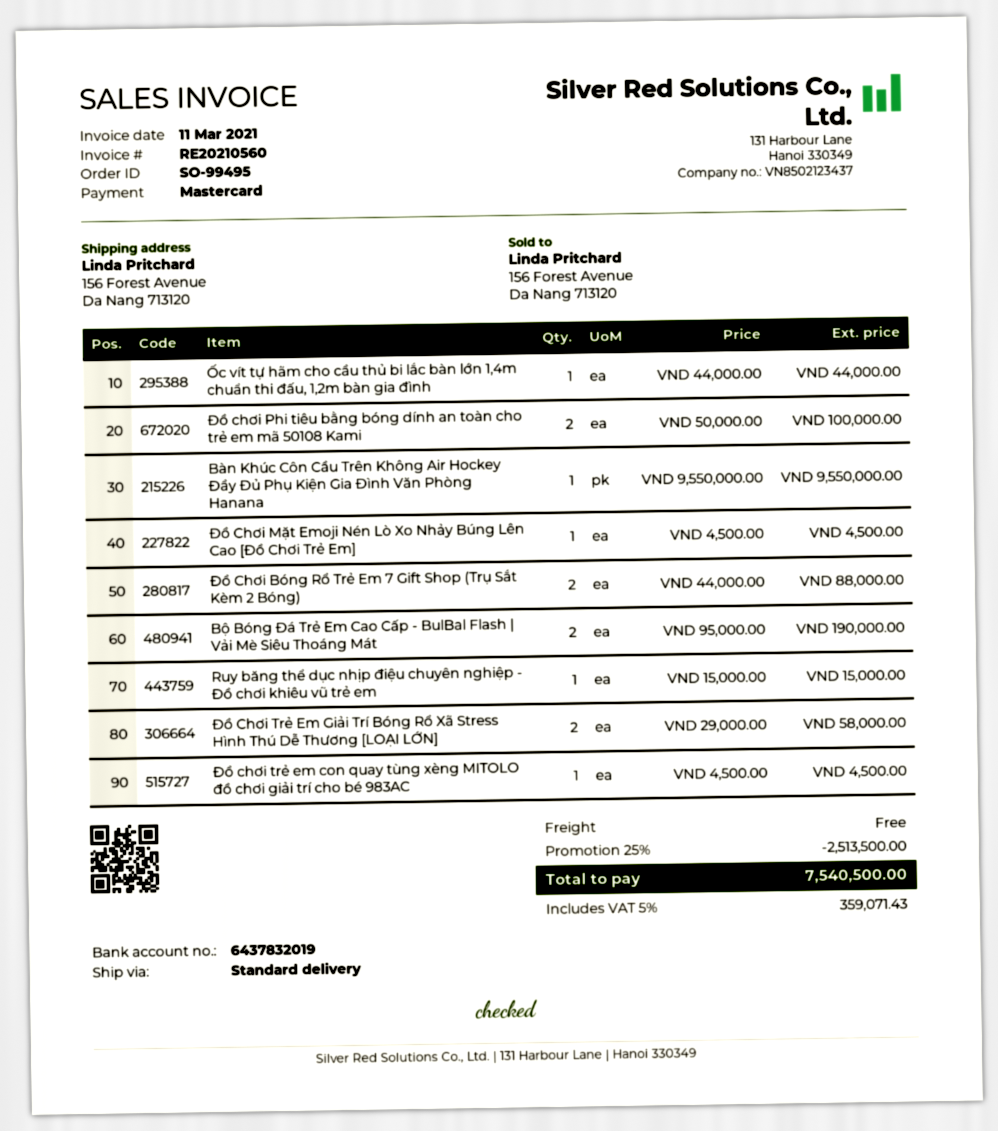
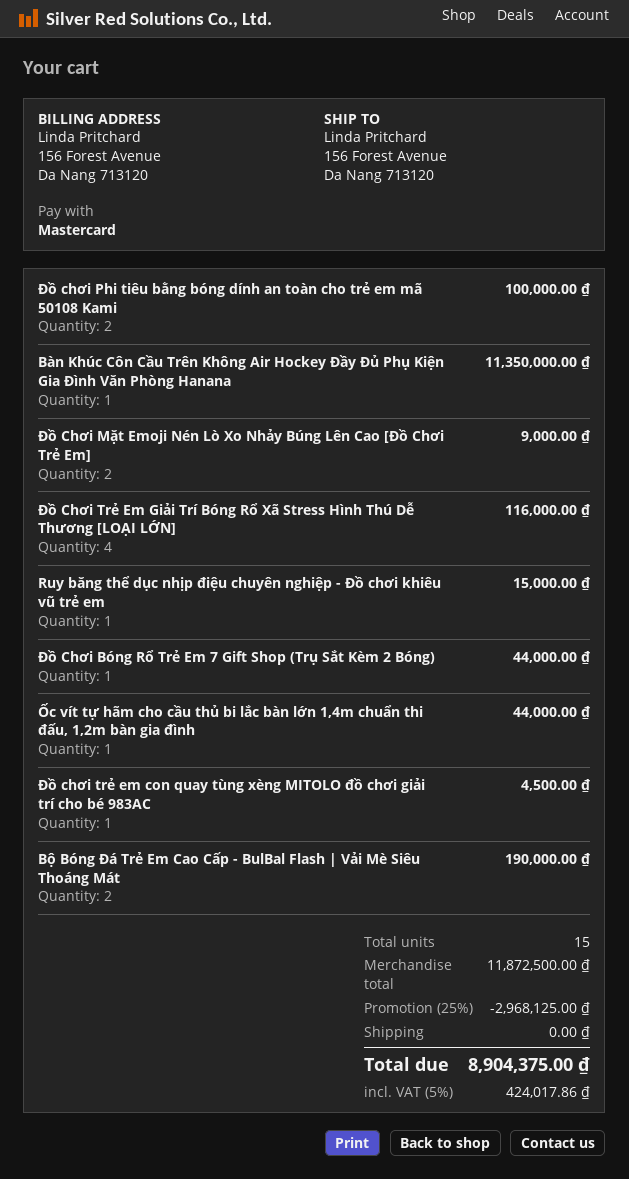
Bàn Khúc Côn Cầu Trên Không Air Hockey Đầy Đủ Phụ Kiện Gia Đình Văn Phòng Hanana: 1 for 9550000.00 -> 1 for 11350000.00
Đồ Chơi Mặt Emoji Nén Lò Xo Nhảy Búng Lên Cao [Đồ Chơi Trẻ Em]: 1 for 4500.00 -> 2 for 9000.00
Đồ Chơi Bóng Rổ Trẻ Em 7 Gift Shop (Trụ Sắt Kèm 2 Bóng): 2 for 88000.00 -> 1 for 44000.00
Đồ Chơi Trẻ Em Giải Trí Bóng Rổ Xã Stress Hình Thú Dễ Thương [LOẠI LỚN]: 2 for 58000.00 -> 4 for 116000.00
discount: 25% = 2513500.00 -> 25% = 2968125.00
tax: 5% = 359071.43 -> 5% = 424017.86
total: 7540500.00 -> 8904375.00

